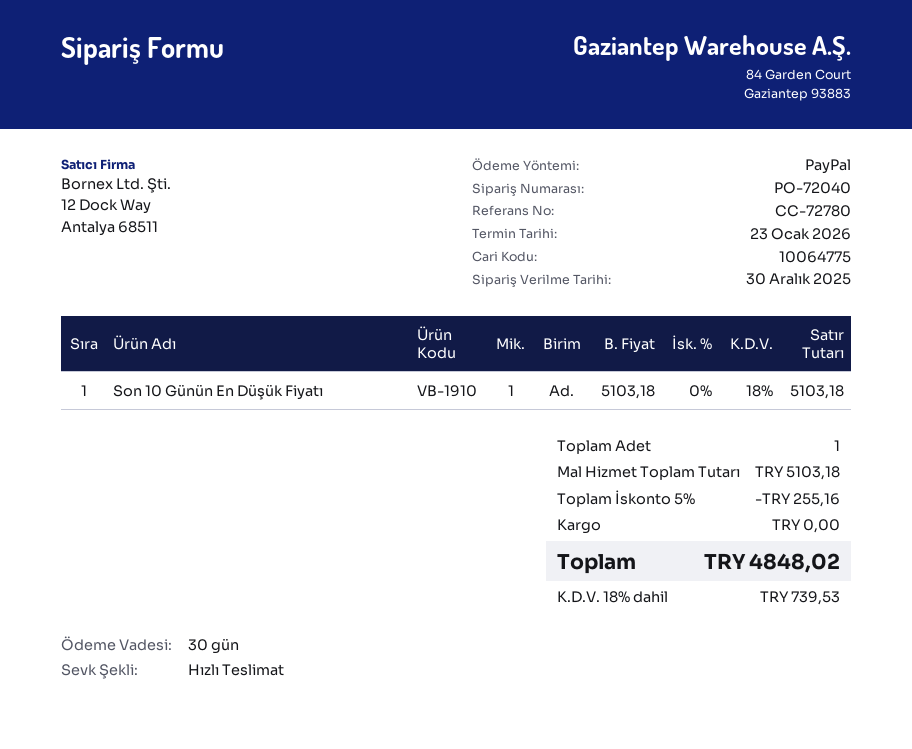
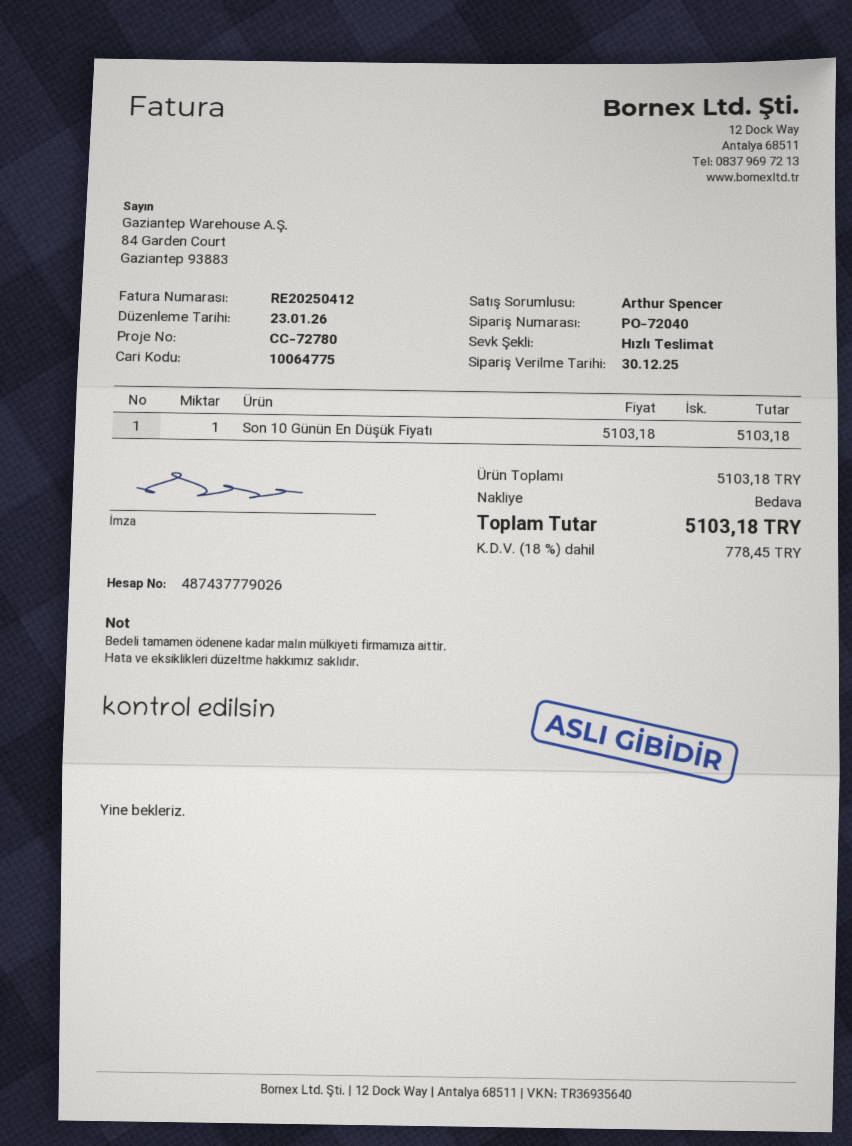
discount: 5% = 255.16 -> none
tax: 18% = 739.53 -> 18% = 778.45
total: 4848.02 -> 5103.18

